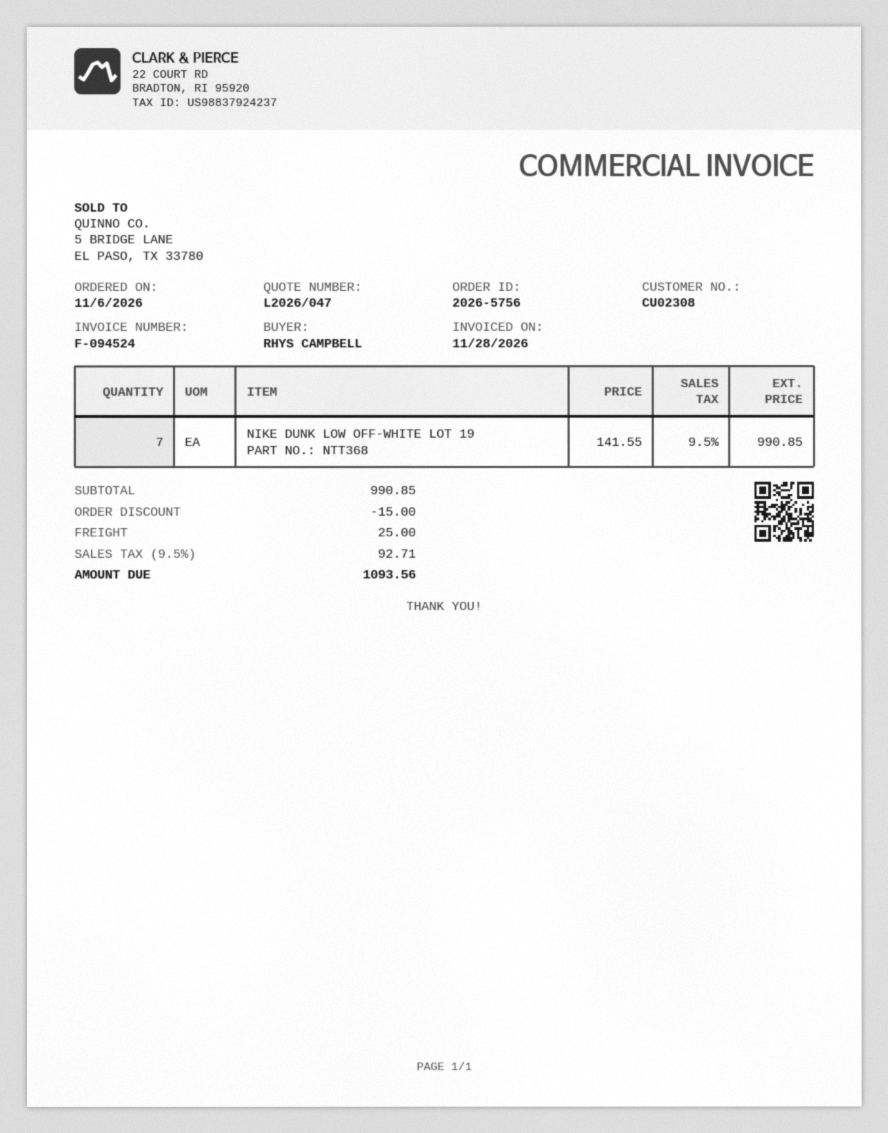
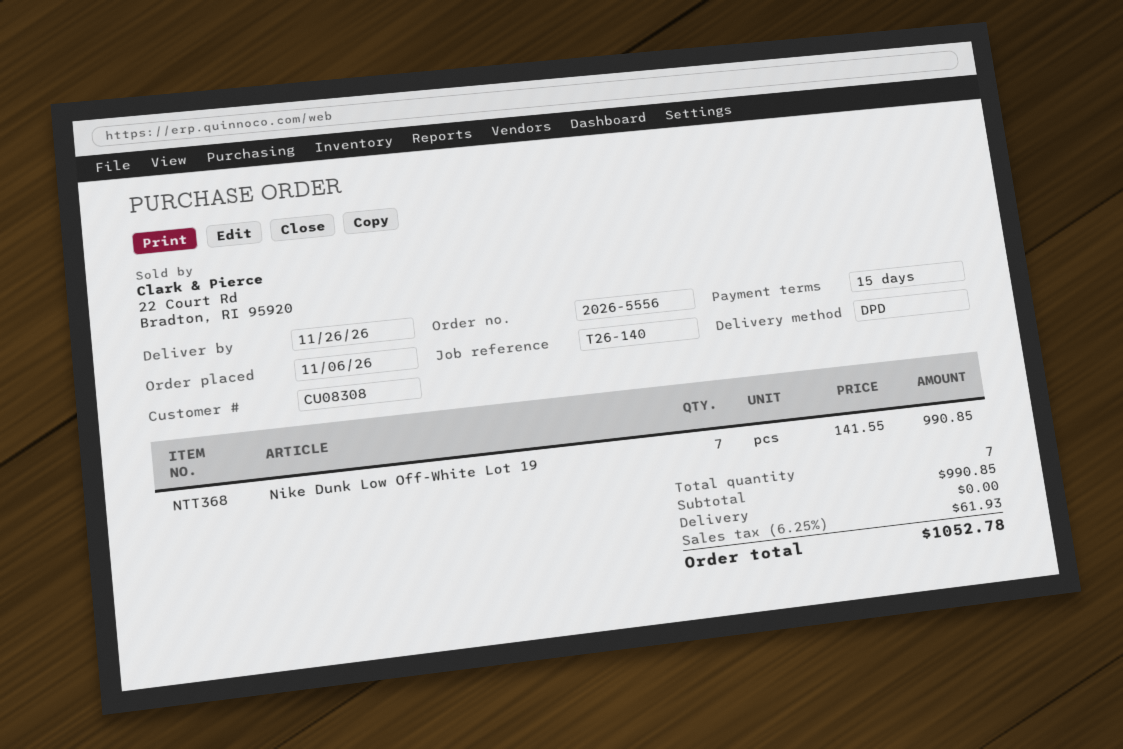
order number: 2026-5756 -> 2026-5556
customer number: CU02308 -> CU08308
discount: 15.00 -> none
shipping: 25.00 -> 0.00
tax: 9.5% = 92.71 -> 6.25% = 61.93
total: 1093.56 -> 1052.78

